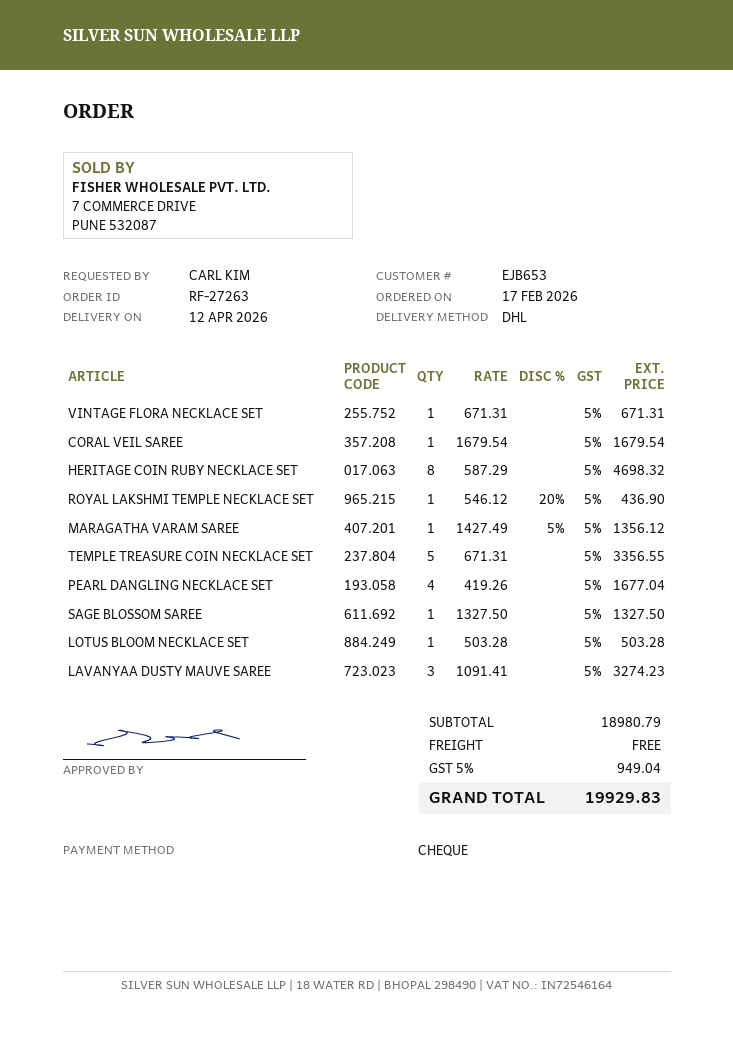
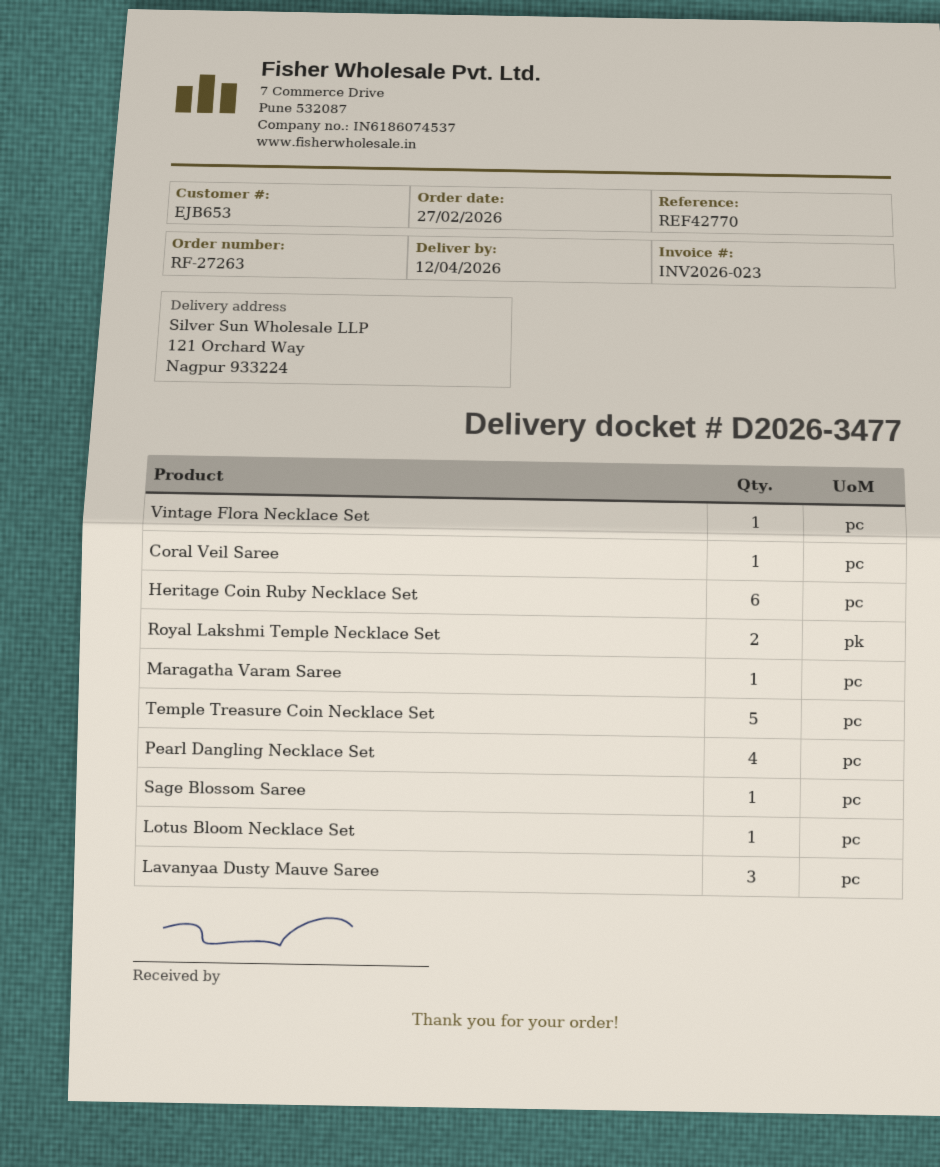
order date: 2026-02-17 -> 2026-02-27
HERITAGE COIN RUBY NECKLACE SET: 8 -> 6
ROYAL LAKSHMI TEMPLE NECKLACE SET: 1 -> 2

